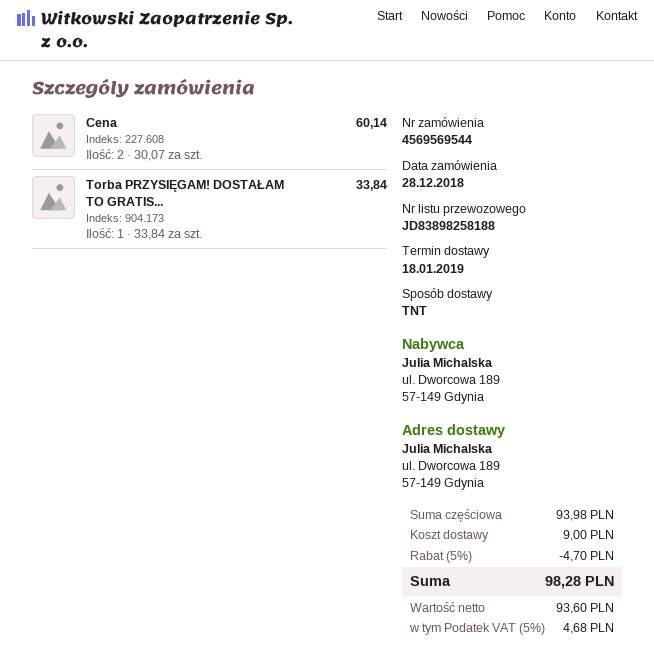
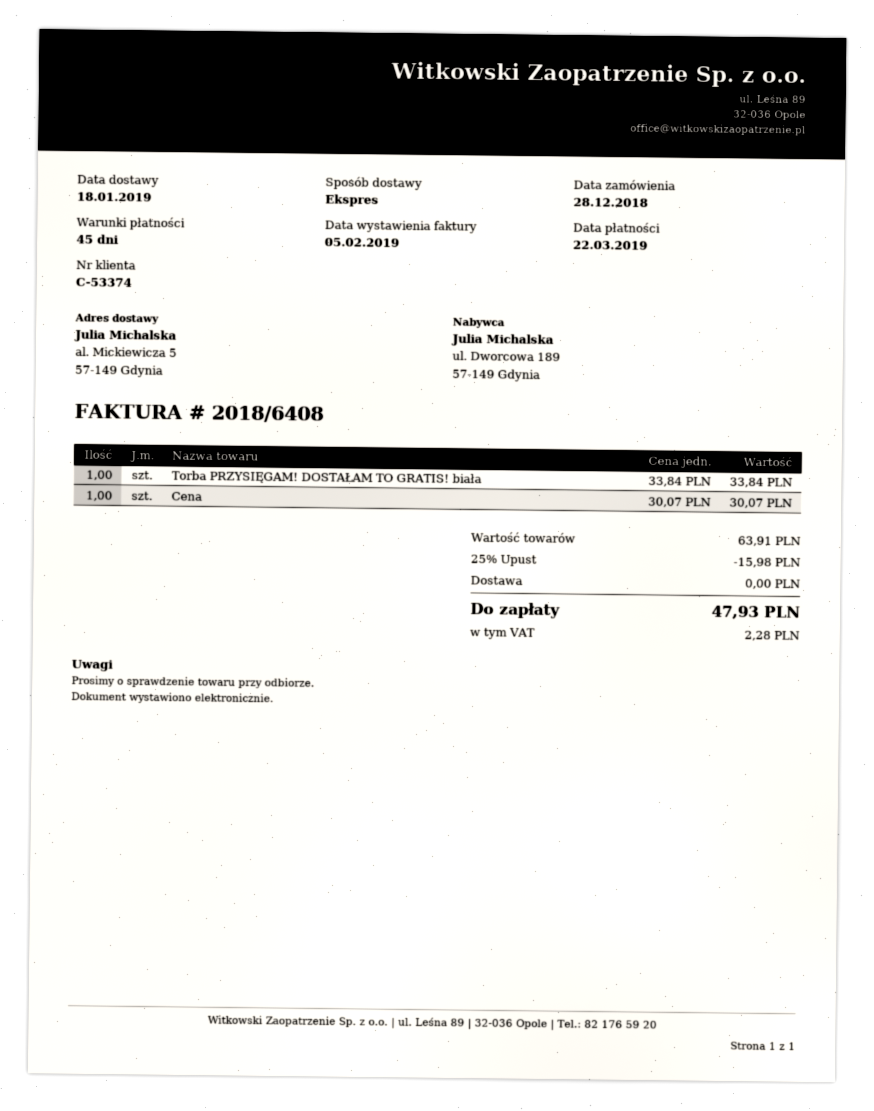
shipping method: TNT -> express
ship to: ul. Dworcowa 189, 57-149 Gdynia -> al. Mickiewicza 5, 57-149 Gdynia
Cena: 2 x 30.07 = 60.14 -> 1 x 30.07 = 30.07
subtotal: 93.98 -> 63.91
discount: 5% = 4.70 -> 25% = 15.98
shipping: 9.00 -> 0.00
tax: 4.68 -> 2.28
total: 98.28 -> 47.93

